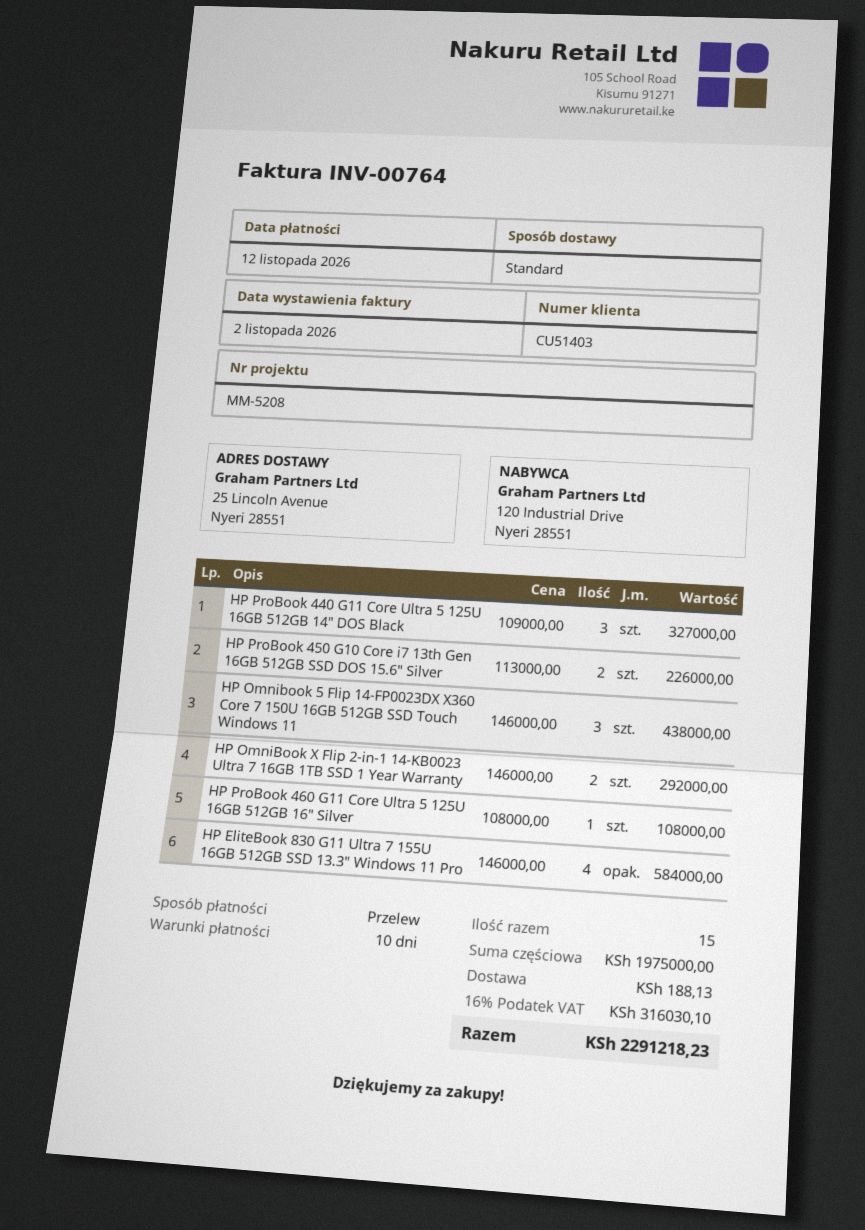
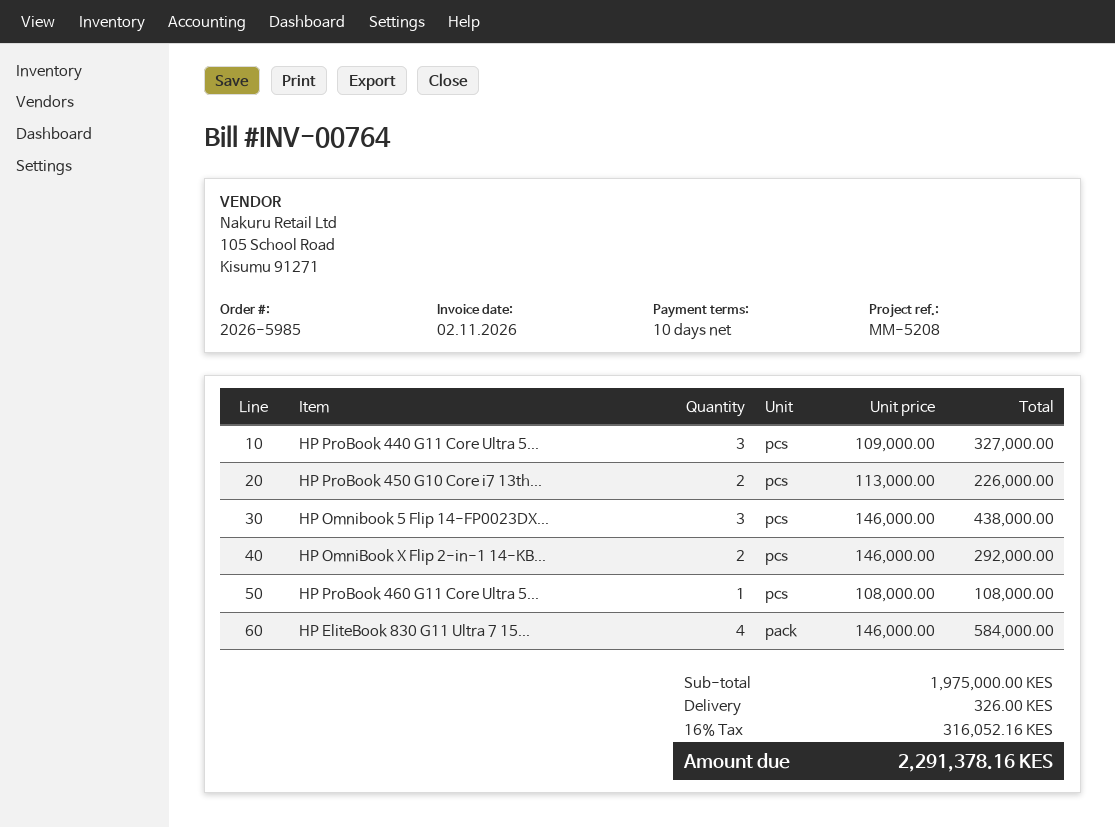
shipping: 188.13 -> 326.00
tax: 16% = 316030.10 -> 16% = 316052.16
total: 2291218.23 -> 2291378.16

